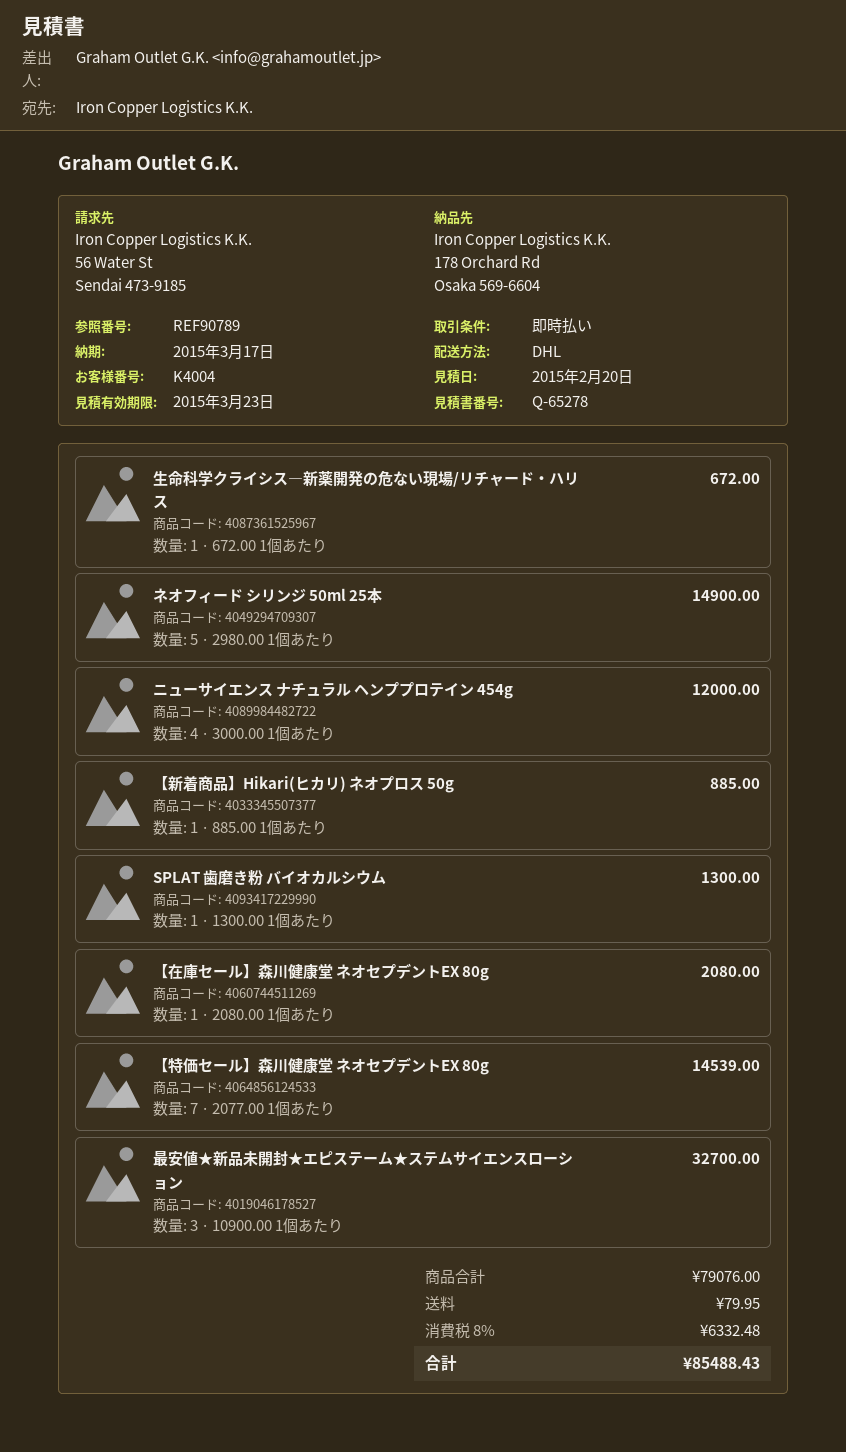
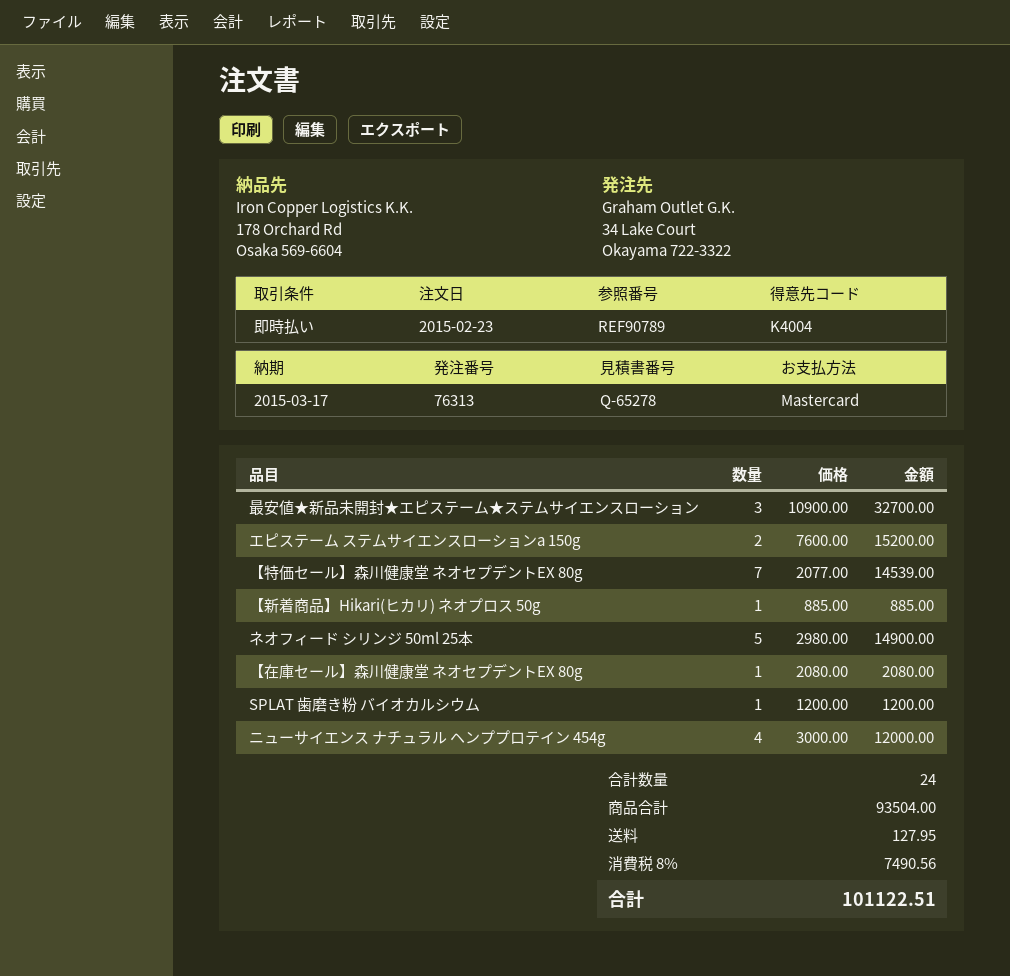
生命科学クライシス―新薬開発の危ない現場/リチャード・ハリス: 1 x 672.00 = 672.00 -> none
SPLAT 歯磨き粉 バイオカルシウム: 1 x 1300.00 = 1300.00 -> 1 x 1200.00 = 1200.00
エピステーム ステムサイエンスローションa 150g: none -> 2 x 7600.00 = 15200.00
subtotal: 79076.00 -> 93504.00
shipping: 79.95 -> 127.95
tax: 8% = 6332.48 -> 8% = 7490.56
total: 85488.43 -> 101122.51

